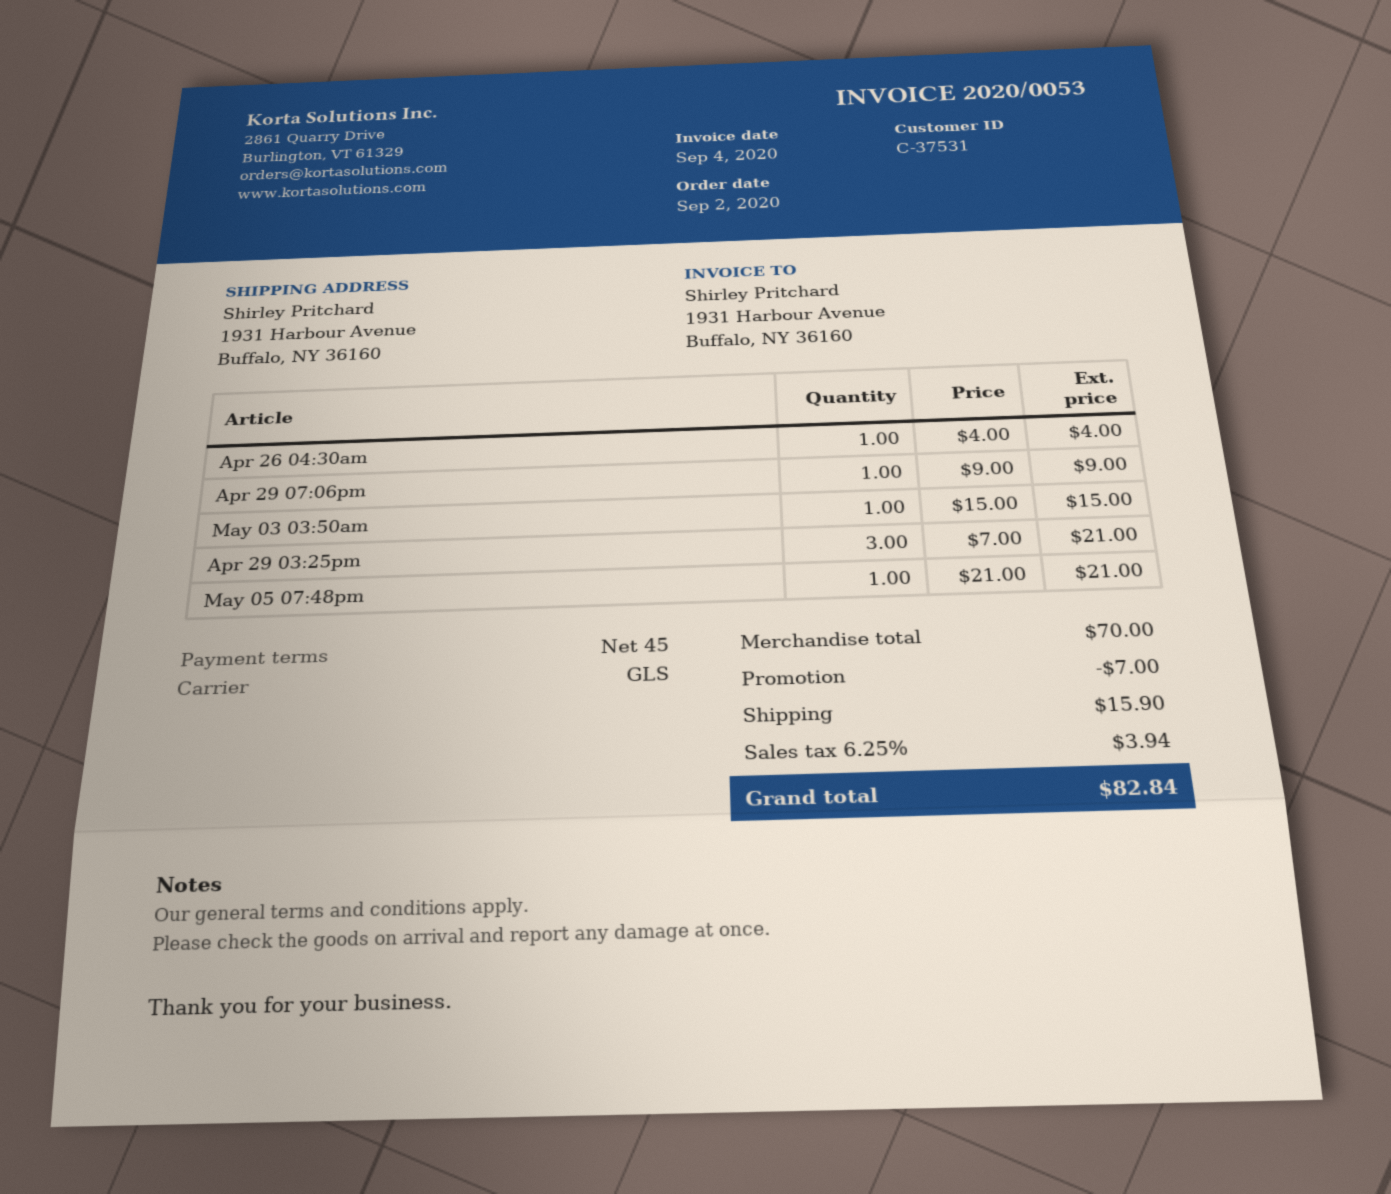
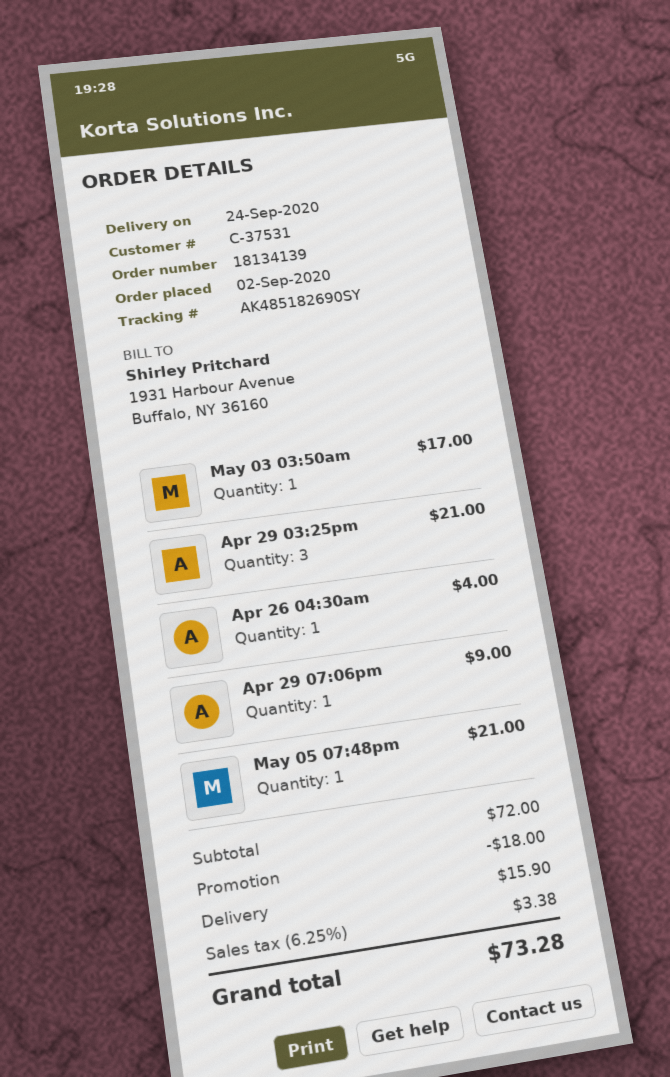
May 03 03:50am: 1 for 15.00 -> 1 for 17.00
subtotal: 70.00 -> 72.00
discount: 7.00 -> 18.00
tax: 6.25% = 3.94 -> 6.25% = 3.38
total: 82.84 -> 73.28

